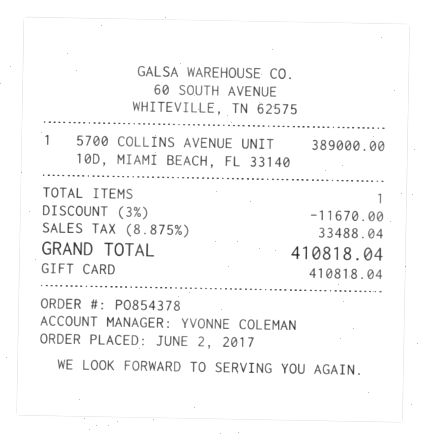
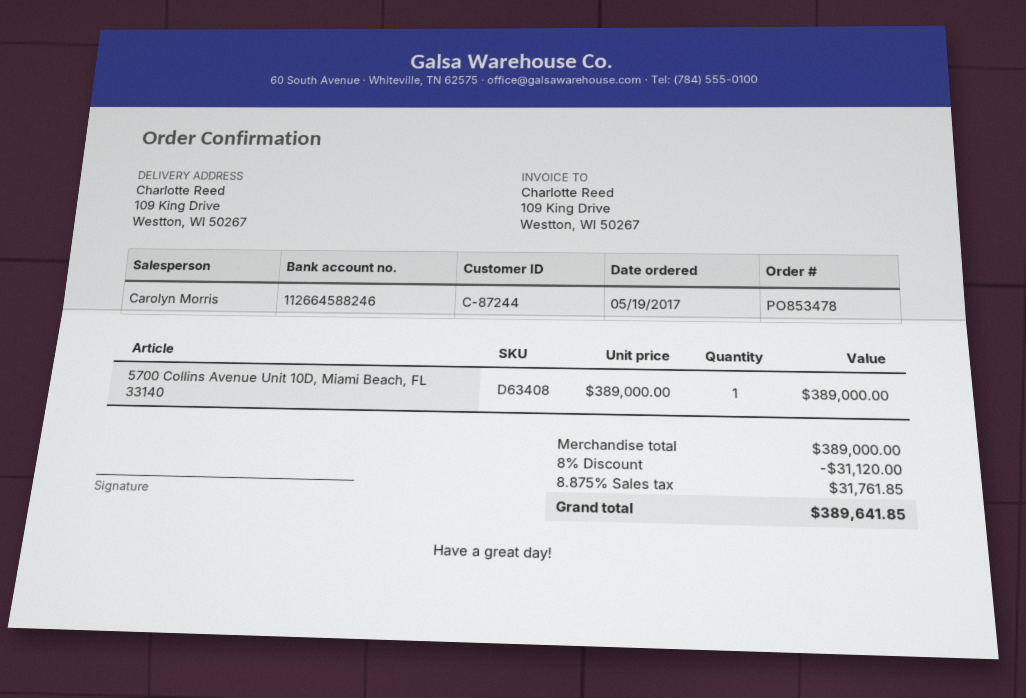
order number: PO854378 -> PO853478
order date: 2017-06-02 -> 2017-05-19
sales rep: YVONNE COLEMAN -> Carolyn Morris
discount: 3% = 11670.00 -> 8% = 31120.00
tax: 8.875% = 33488.04 -> 8.875% = 31761.85
total: 410818.04 -> 389641.85

